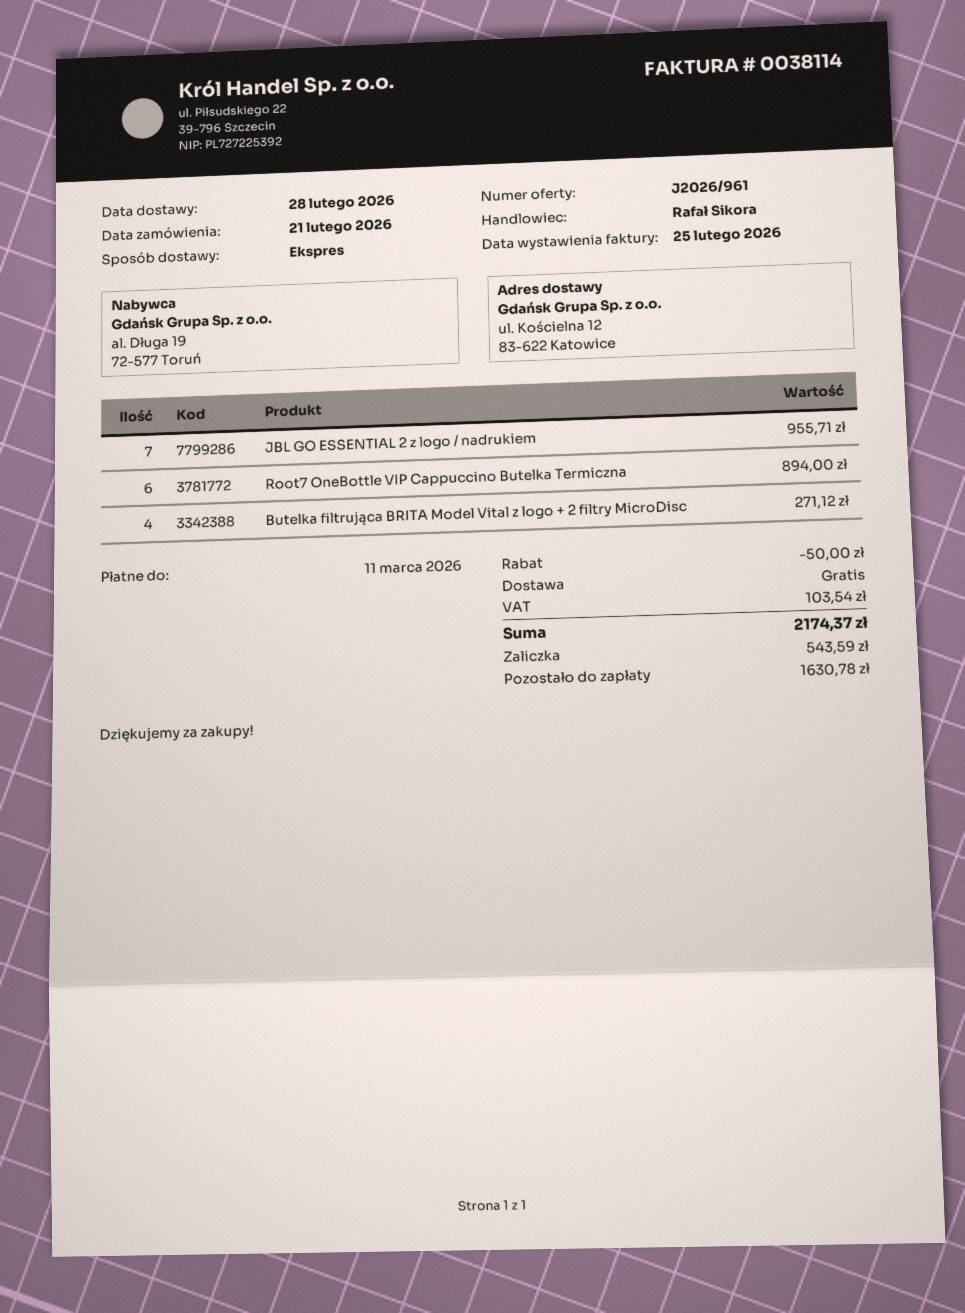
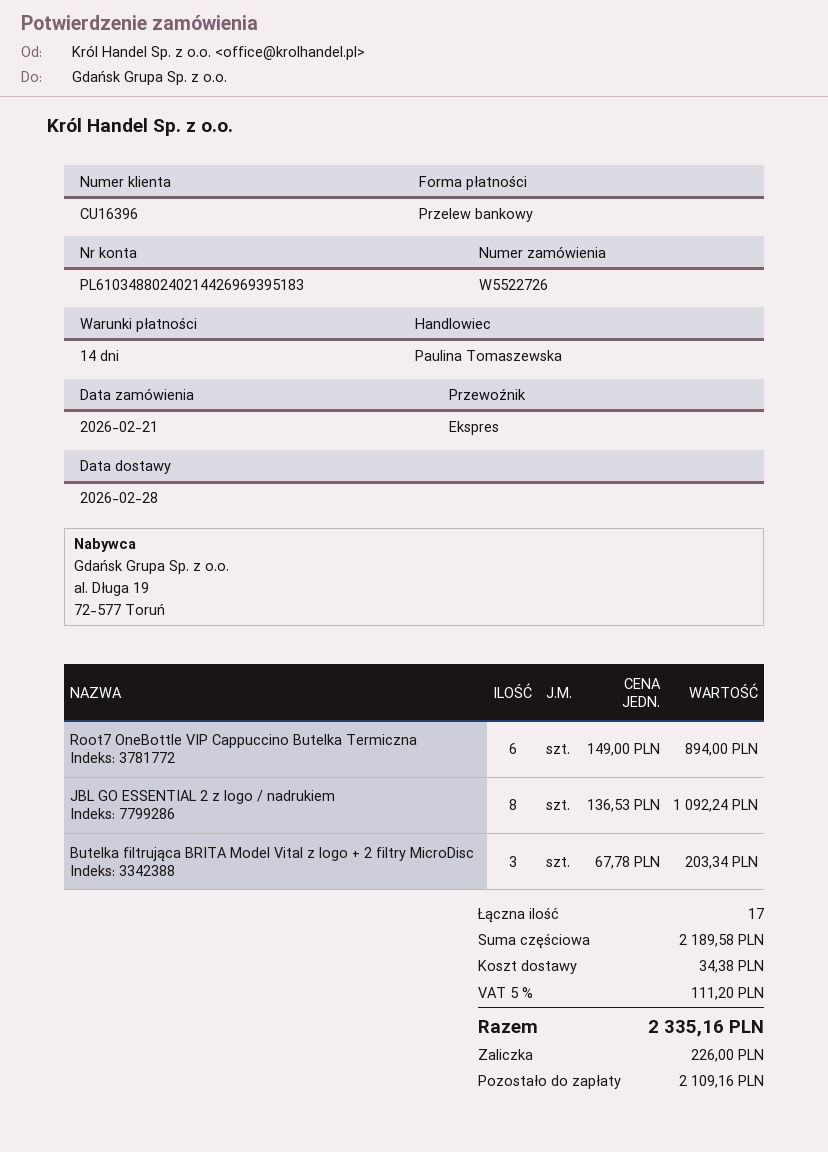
sales rep: Rafał Sikora -> Paulina Tomaszewska
JBL GO ESSENTIAL 2 z logo / nadrukiem: 7 for 955.71 -> 8 for 1092.24
Butelka filtrująca BRITA Model Vital z logo + 2 filtry MicroDisc: 4 for 271.12 -> 3 for 203.34
discount: 50.00 -> none
shipping: 0.00 -> 34.38
tax: 103.54 -> 111.20
total: 2174.37 -> 2335.16
deposit: 543.59 -> 226.00
balance: 1630.78 -> 2109.16

